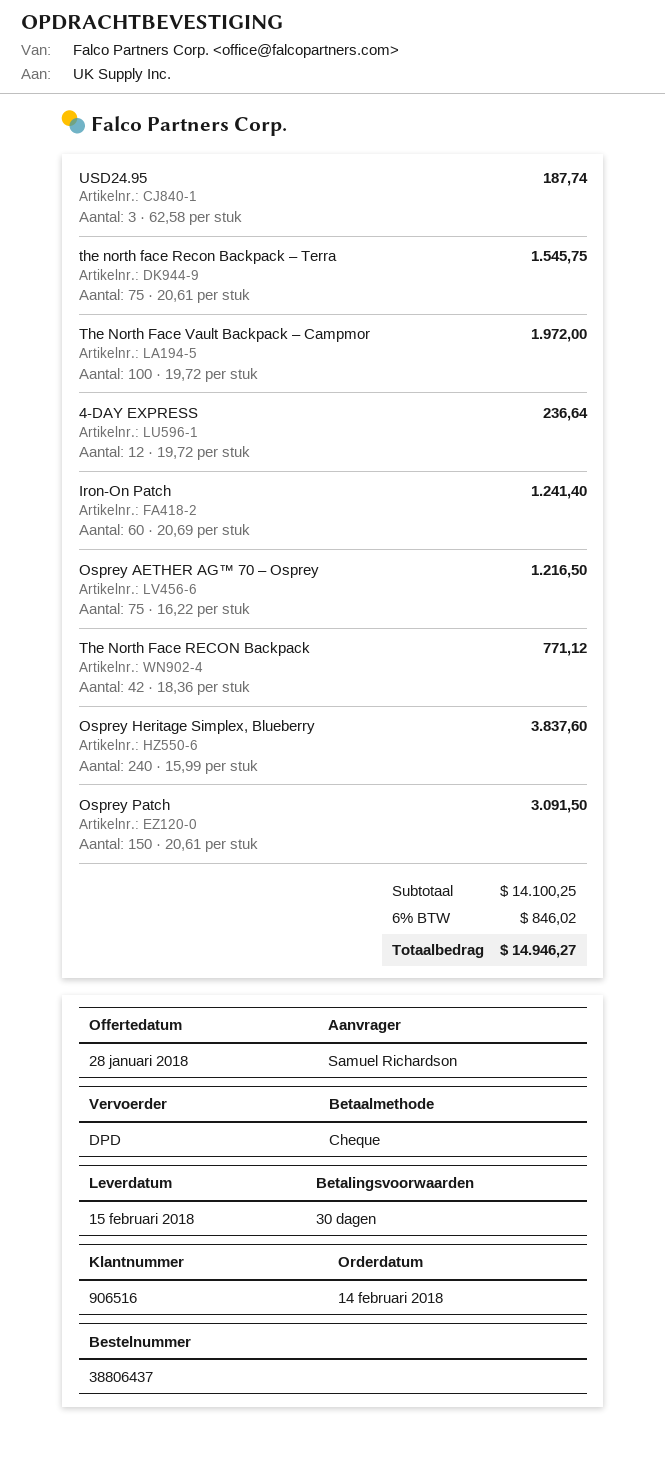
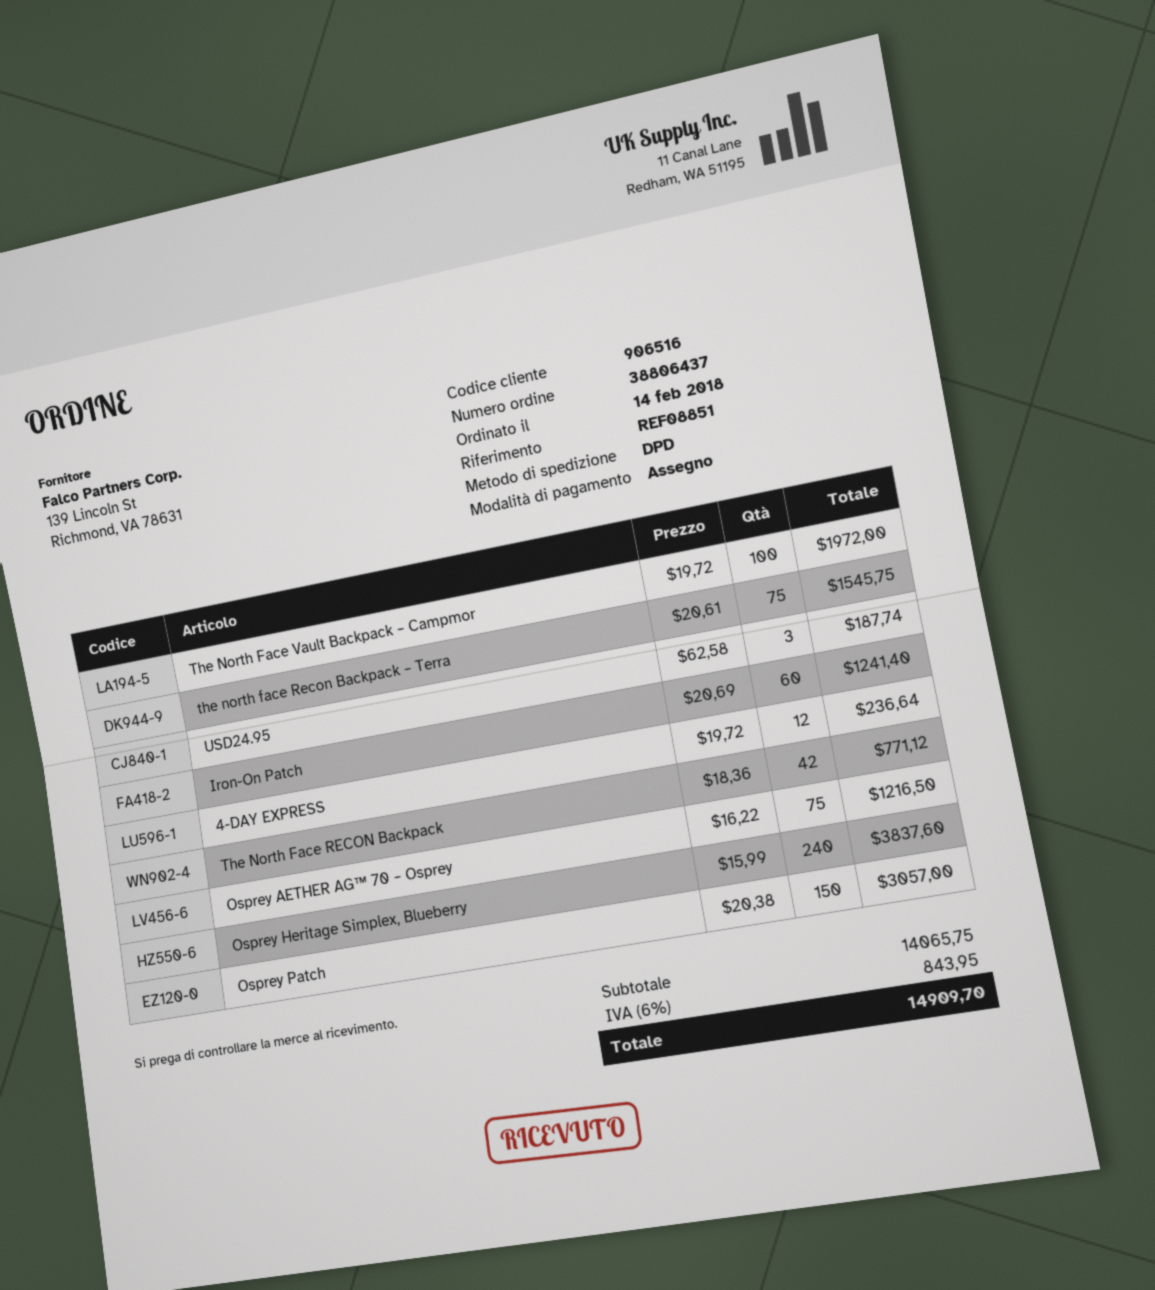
Osprey Patch: 150 x 20.61 = 3091.50 -> 150 x 20.38 = 3057.00
subtotal: 14100.25 -> 14065.75
tax: 6% = 846.02 -> 6% = 843.95
total: 14946.27 -> 14909.70

